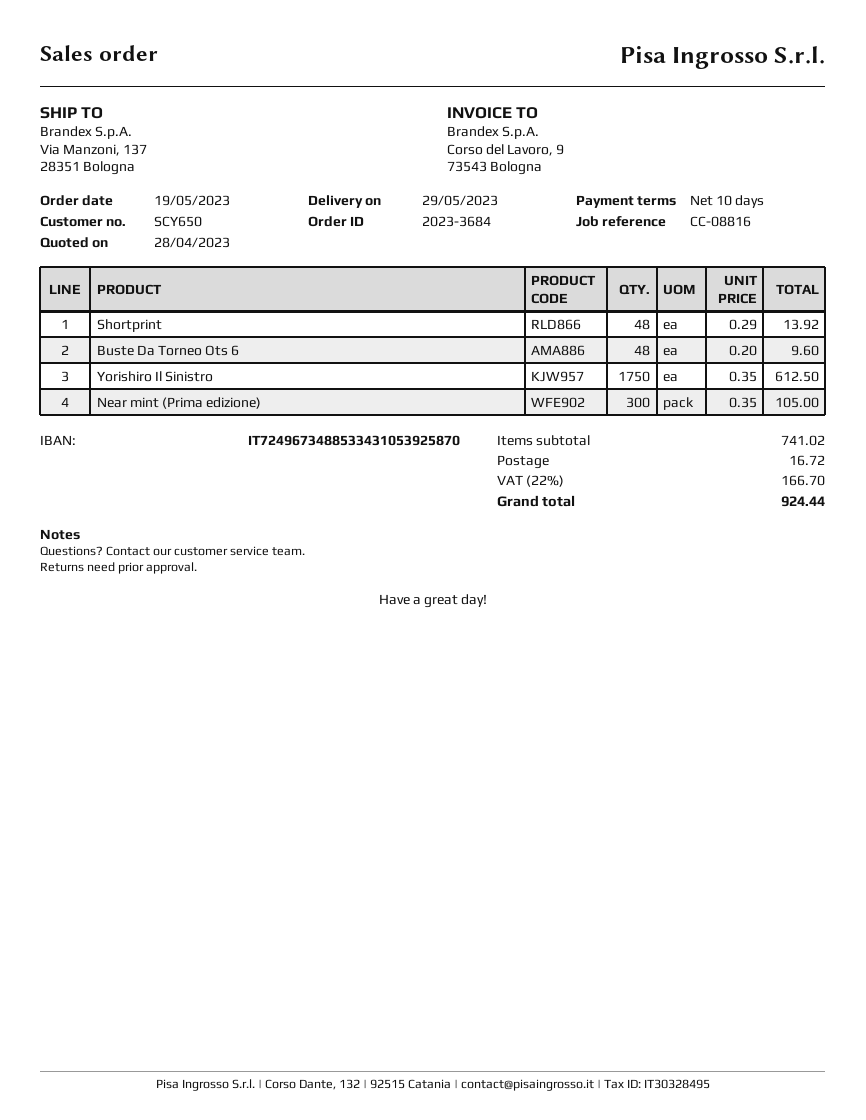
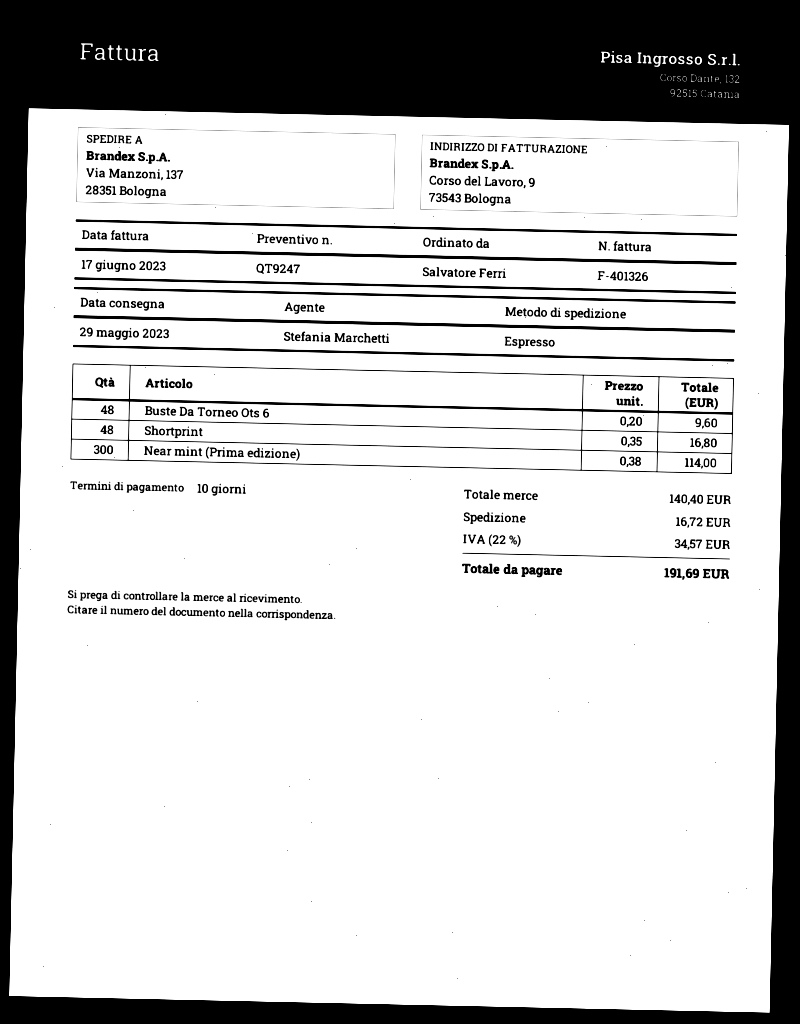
Shortprint: 48 x 0.29 = 13.92 -> 48 x 0.35 = 16.80
Yorishiro Il Sinistro: 1750 x 0.35 = 612.50 -> none
Near mint (Prima edizione): 300 x 0.35 = 105.00 -> 300 x 0.38 = 114.00
subtotal: 741.02 -> 140.40
tax: 22% = 166.70 -> 22% = 34.57
total: 924.44 -> 191.69

